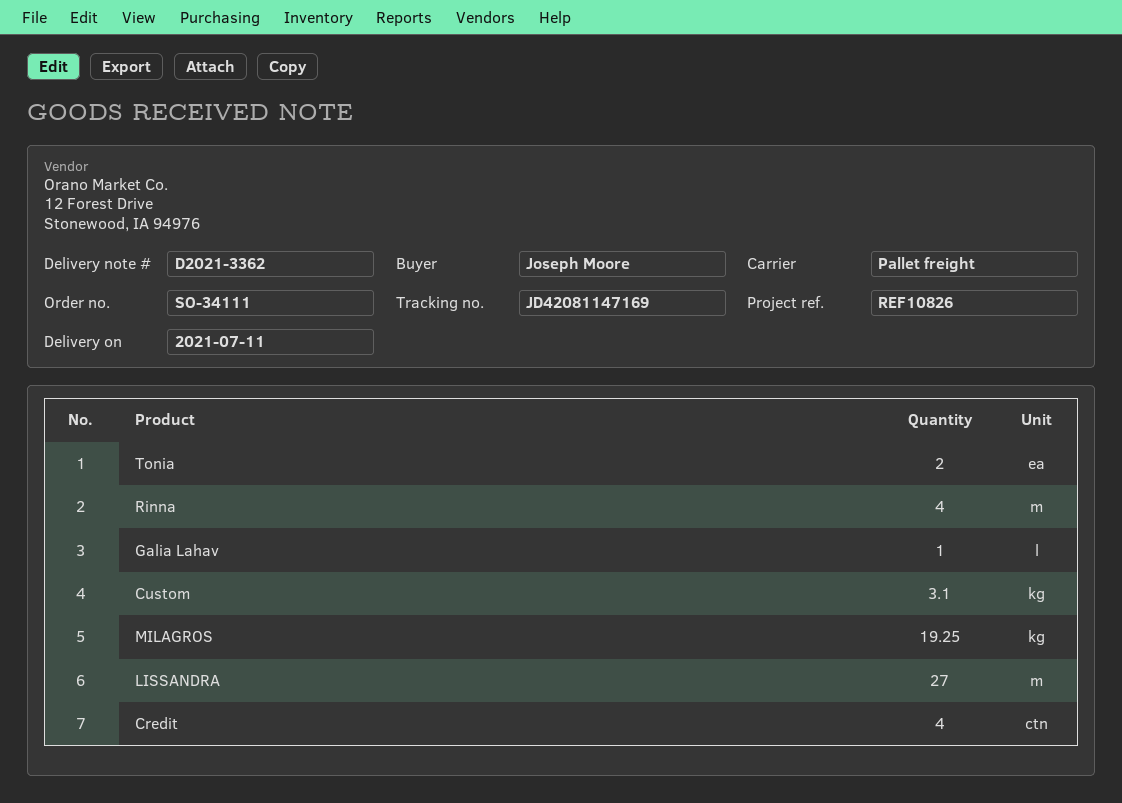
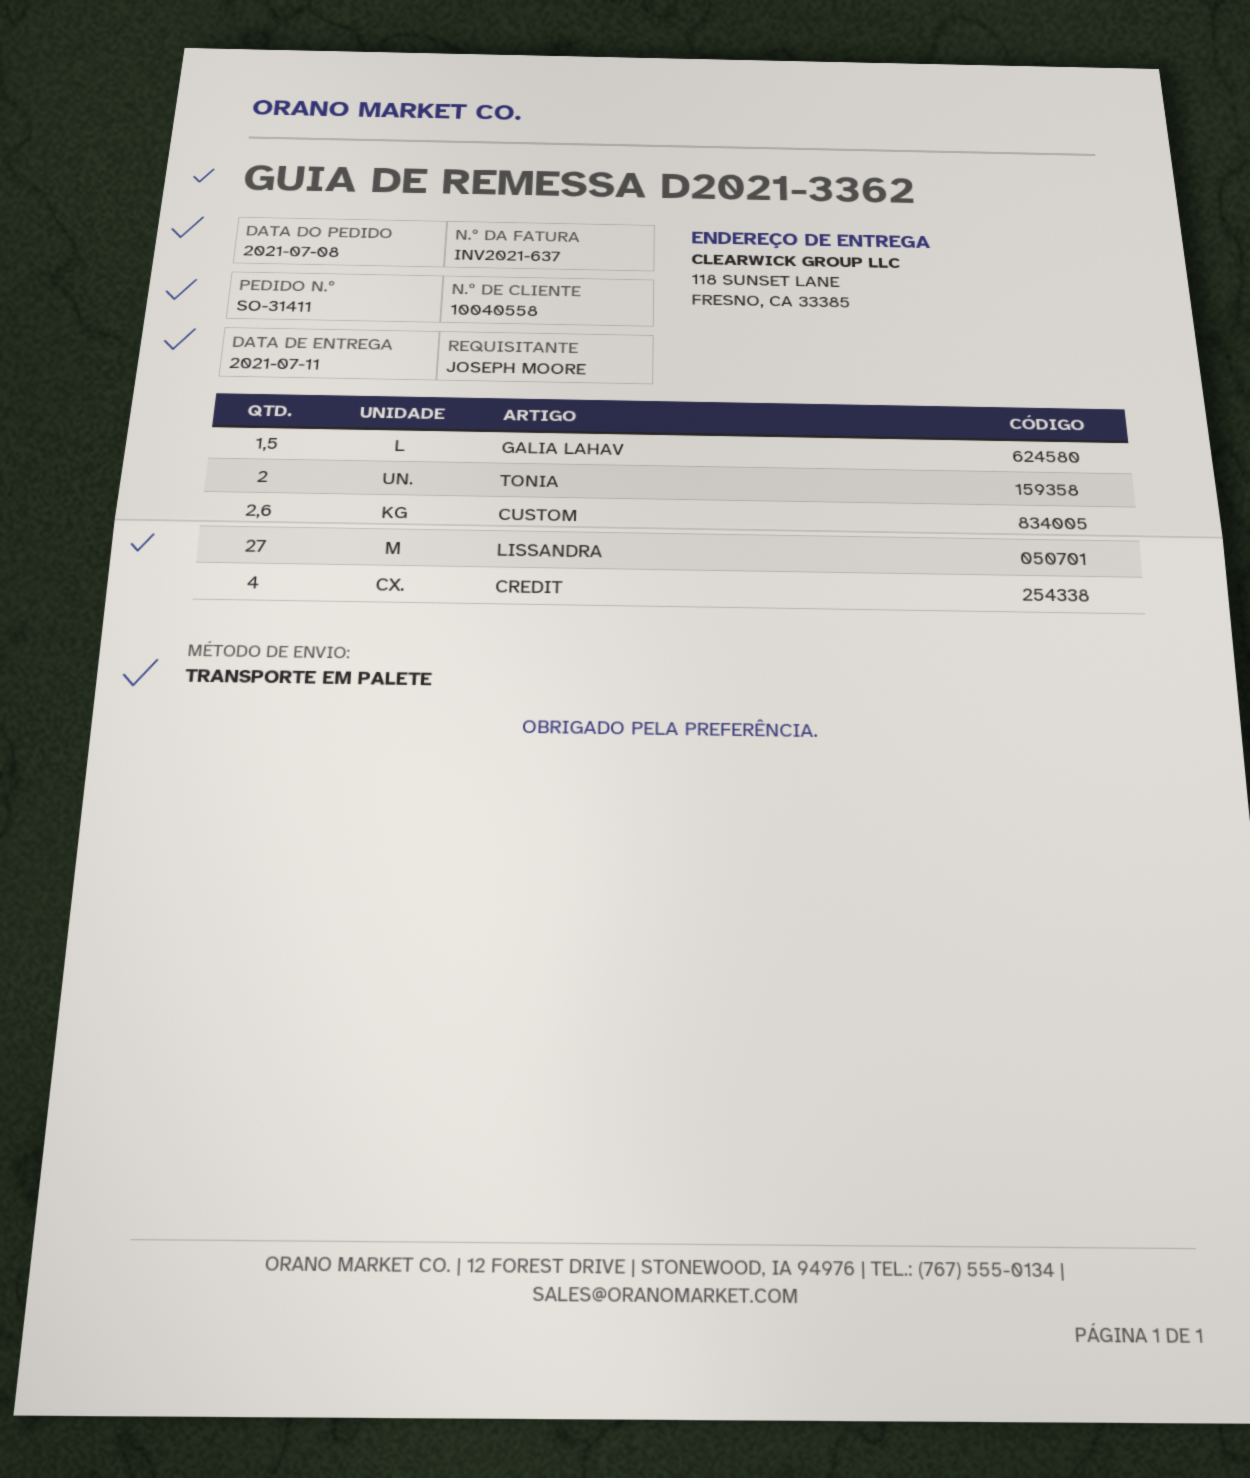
order number: SO-34111 -> SO-31411
Rinna: 4 -> none
Galia Lahav: 1 -> 1.5
Custom: 3.1 -> 2.6
MILAGROS: 19.25 -> none

